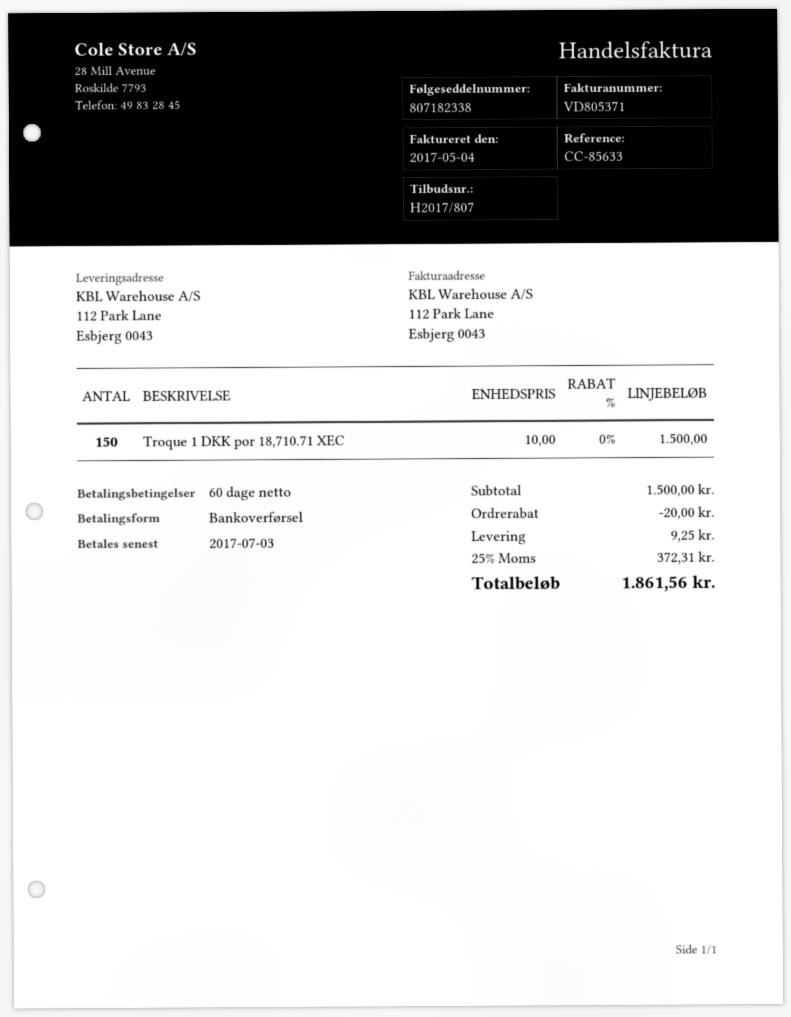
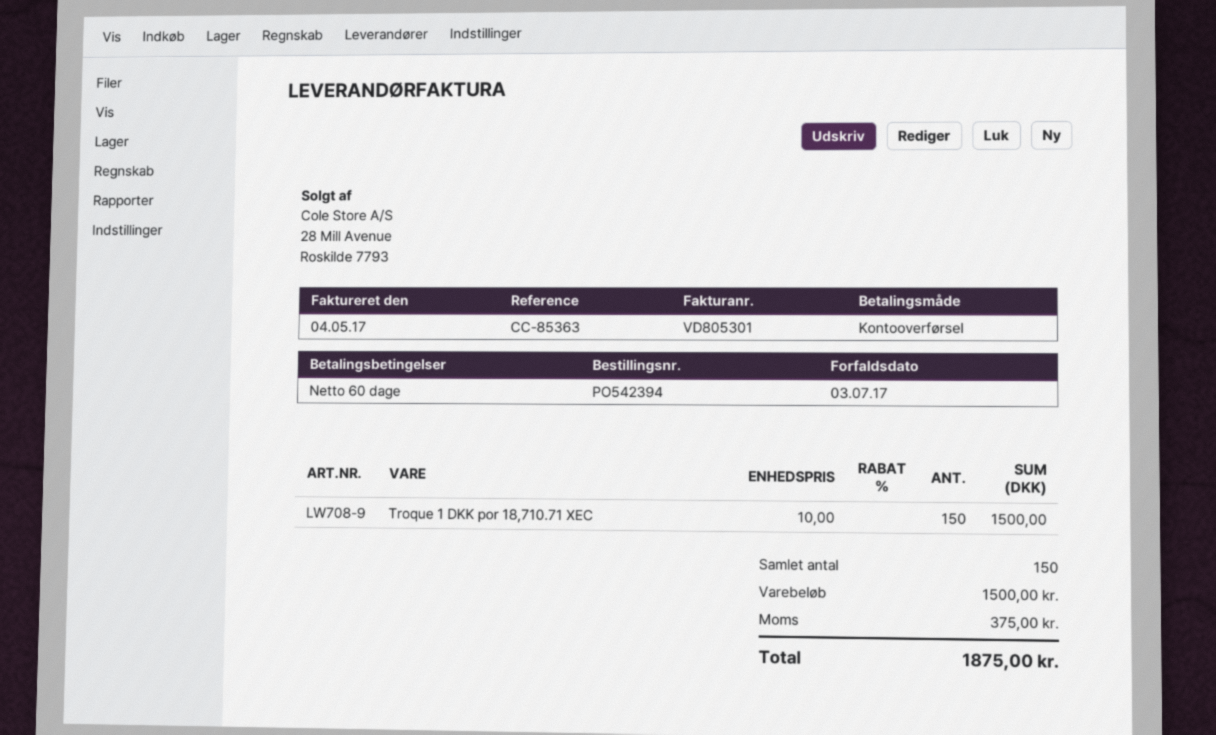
invoice number: VD805371 -> VD805301
reference: CC-85633 -> CC-85363
discount: 20.00 -> none
shipping: 9.25 -> none
tax: 372.31 -> 375.00
total: 1861.56 -> 1875.00

